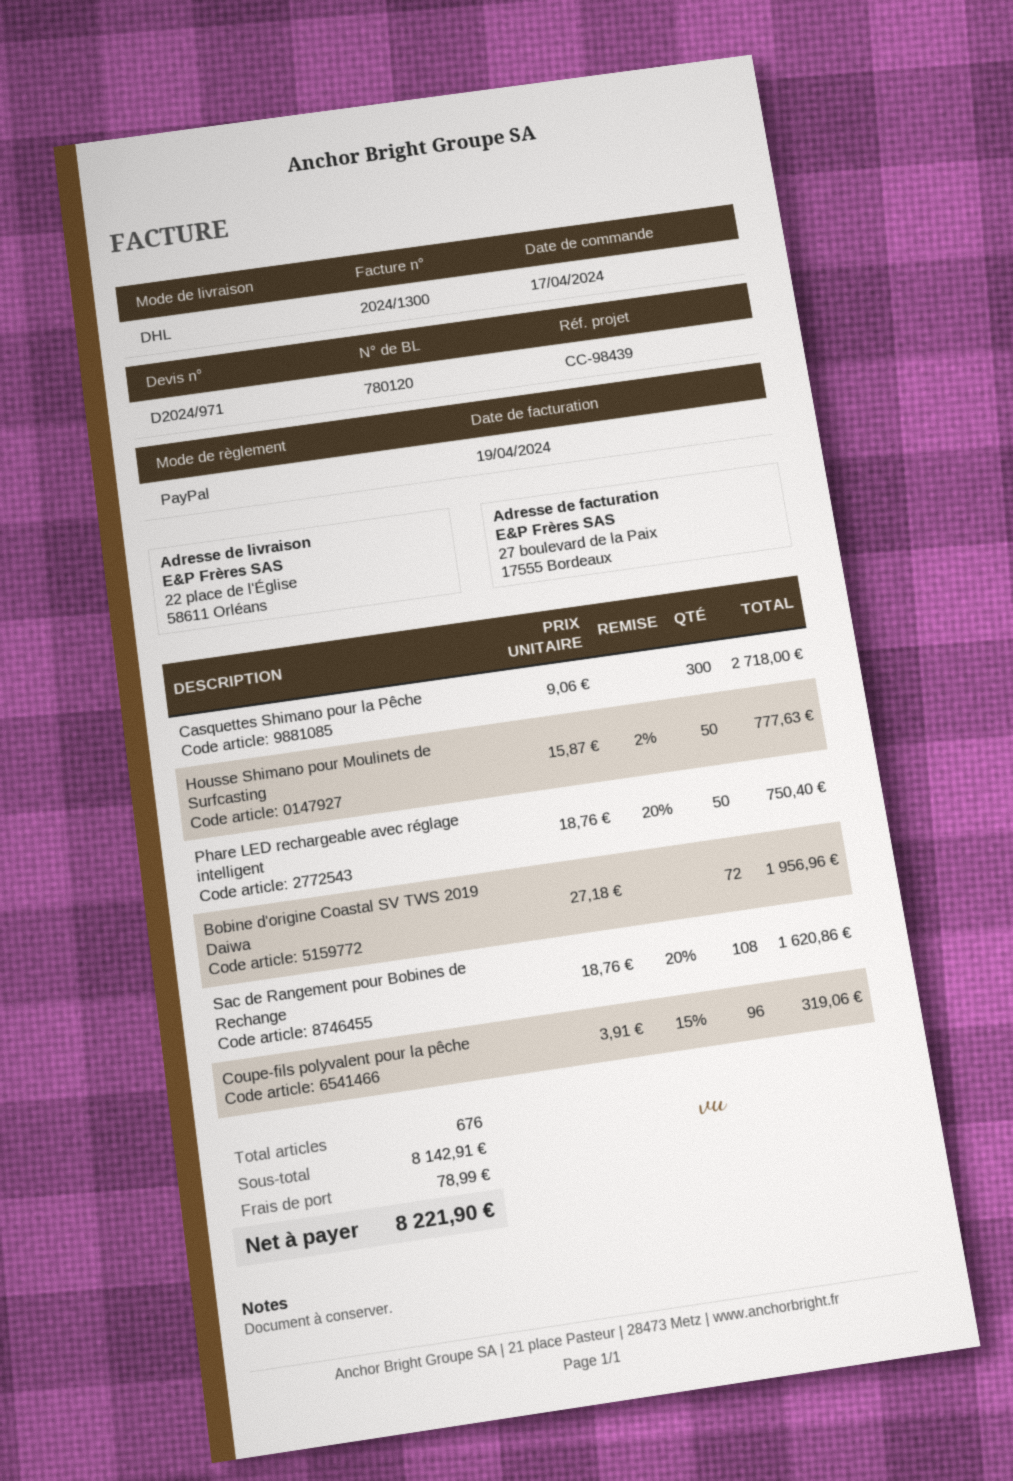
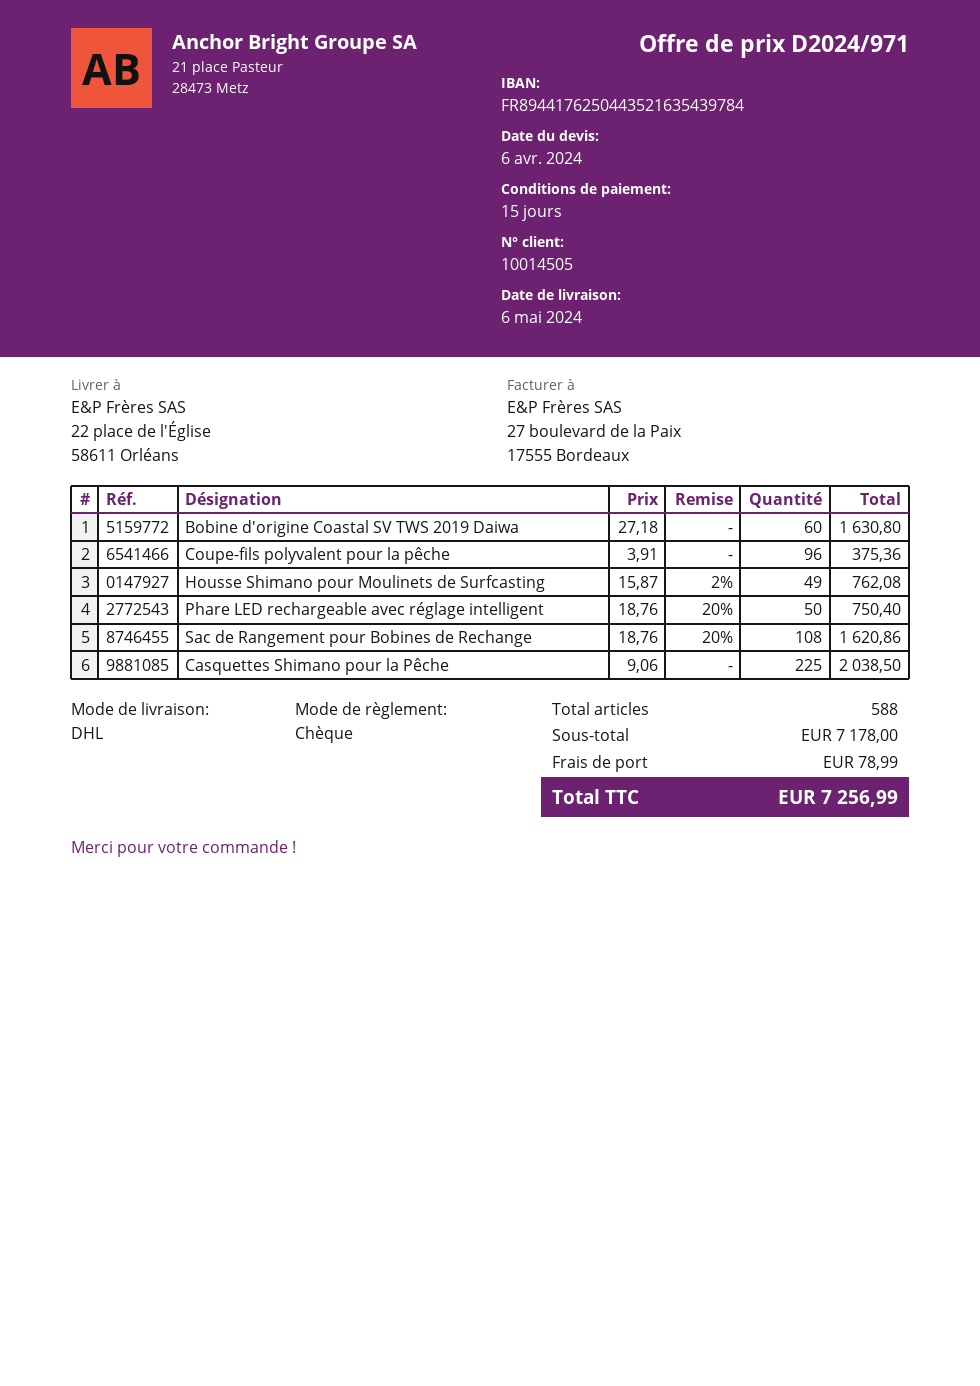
payment method: PayPal -> cheque
Casquettes Shimano pour la Pêche: 300 x 9.06 = 2718.00 -> 225 x 9.06 = 2038.50
Housse Shimano pour Moulinets de Surfcasting: 50 x 15.87 - 2% = 777.63 -> 49 x 15.87 - 2% = 762.08
Bobine d'origine Coastal SV TWS 2019 Daiwa: 72 x 27.18 = 1956.96 -> 60 x 27.18 = 1630.80
Coupe-fils polyvalent pour la pêche: 96 x 3.91 - 15% = 319.06 -> 96 x 3.91 = 375.36
total quantity: 676 -> 588
subtotal: 8142.91 -> 7178.00
total: 8221.90 -> 7256.99

